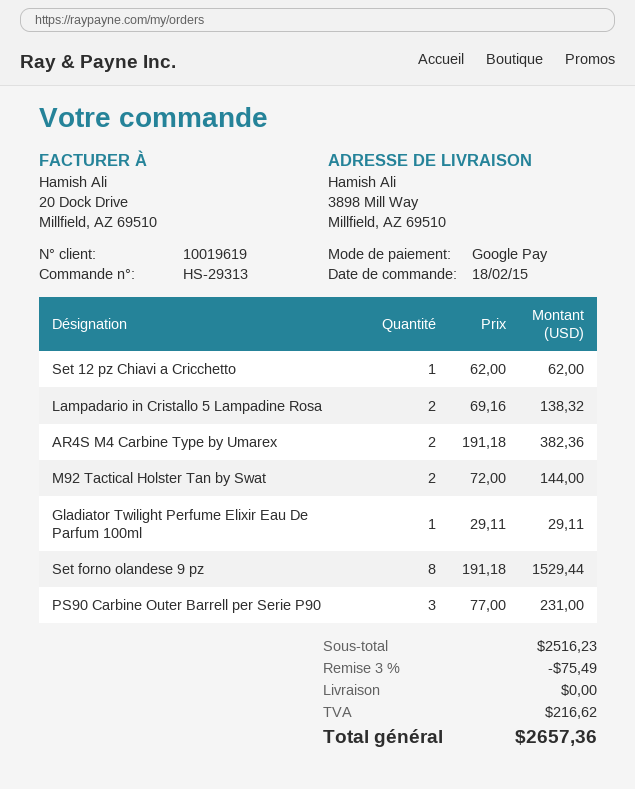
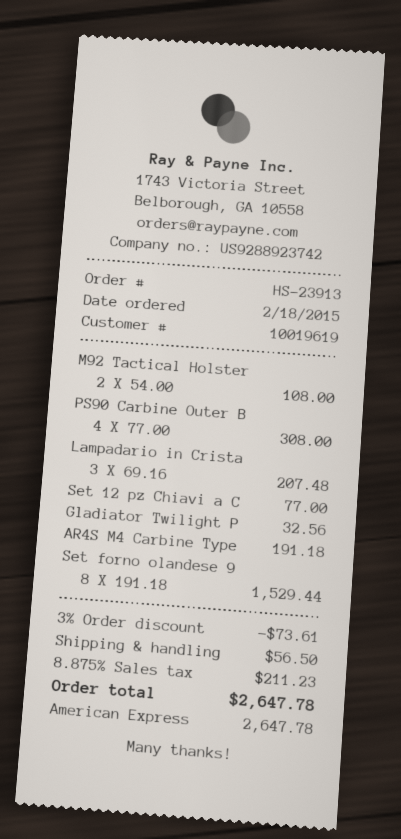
order number: HS-29313 -> HS-23913
payment method: Google Pay -> American Express
Set 12 pz Chiavi a Cricchetto: 1 x 62.00 = 62.00 -> 1 x 77.00 = 77.00
Lampadario in Cristallo 5 Lampadine Rosa: 2 x 69.16 = 138.32 -> 3 x 69.16 = 207.48
AR4S M4 Carbine Type by Umarex: 2 x 191.18 = 382.36 -> 1 x 191.18 = 191.18
M92 Tactical Holster Tan by Swat: 2 x 72.00 = 144.00 -> 2 x 54.00 = 108.00
Gladiator Twilight Perfume Elixir Eau De Parfum 100ml: 1 x 29.11 = 29.11 -> 1 x 32.56 = 32.56
PS90 Carbine Outer Barrell per Serie P90: 3 x 77.00 = 231.00 -> 4 x 77.00 = 308.00
discount: 3% = 75.49 -> 3% = 73.61
shipping: 0.00 -> 56.50
tax: 216.62 -> 211.23
total: 2657.36 -> 2647.78

